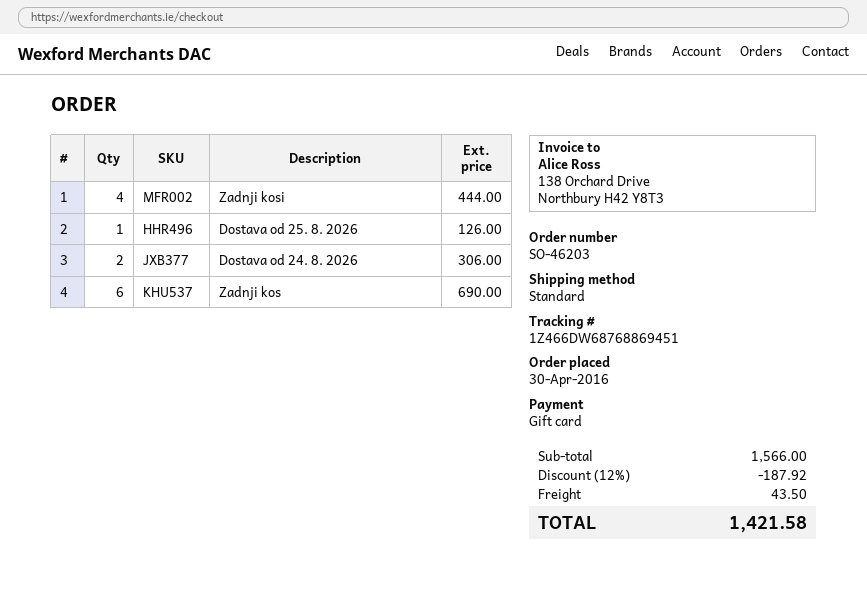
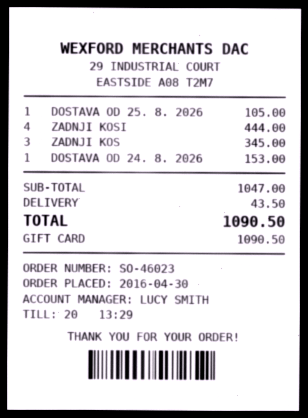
order number: SO-46203 -> SO-46023
Dostava od 25. 8. 2026: 1 for 126.00 -> 1 for 105.00
Dostava od 24. 8. 2026: 2 for 306.00 -> 1 for 153.00
Zadnji kos: 6 for 690.00 -> 3 for 345.00
subtotal: 1566.00 -> 1047.00
discount: 12% = 187.92 -> none
total: 1421.58 -> 1090.50

